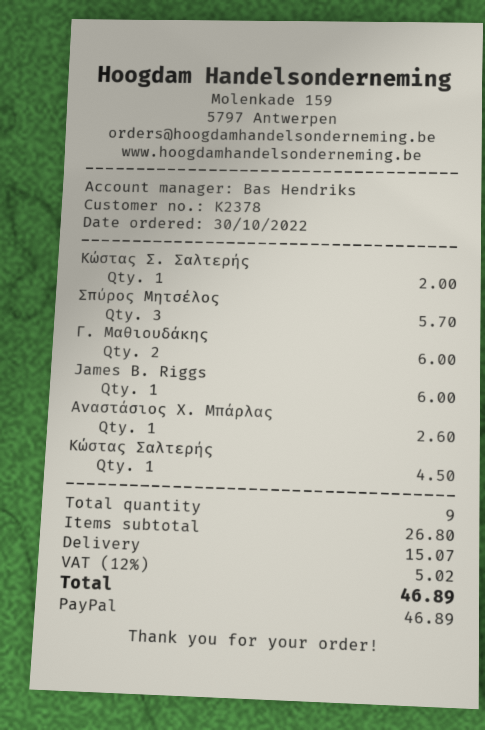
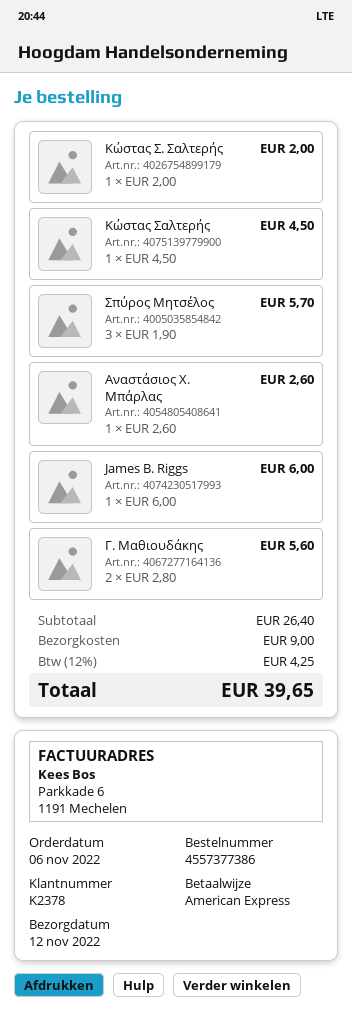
order date: 2022-10-30 -> 2022-11-06
payment method: PayPal -> American Express
Γ. Μαθιουδάκης: 2 for 6.00 -> 2 for 5.60
subtotal: 26.80 -> 26.40
shipping: 15.07 -> 9.00
tax: 12% = 5.02 -> 12% = 4.25
total: 46.89 -> 39.65

